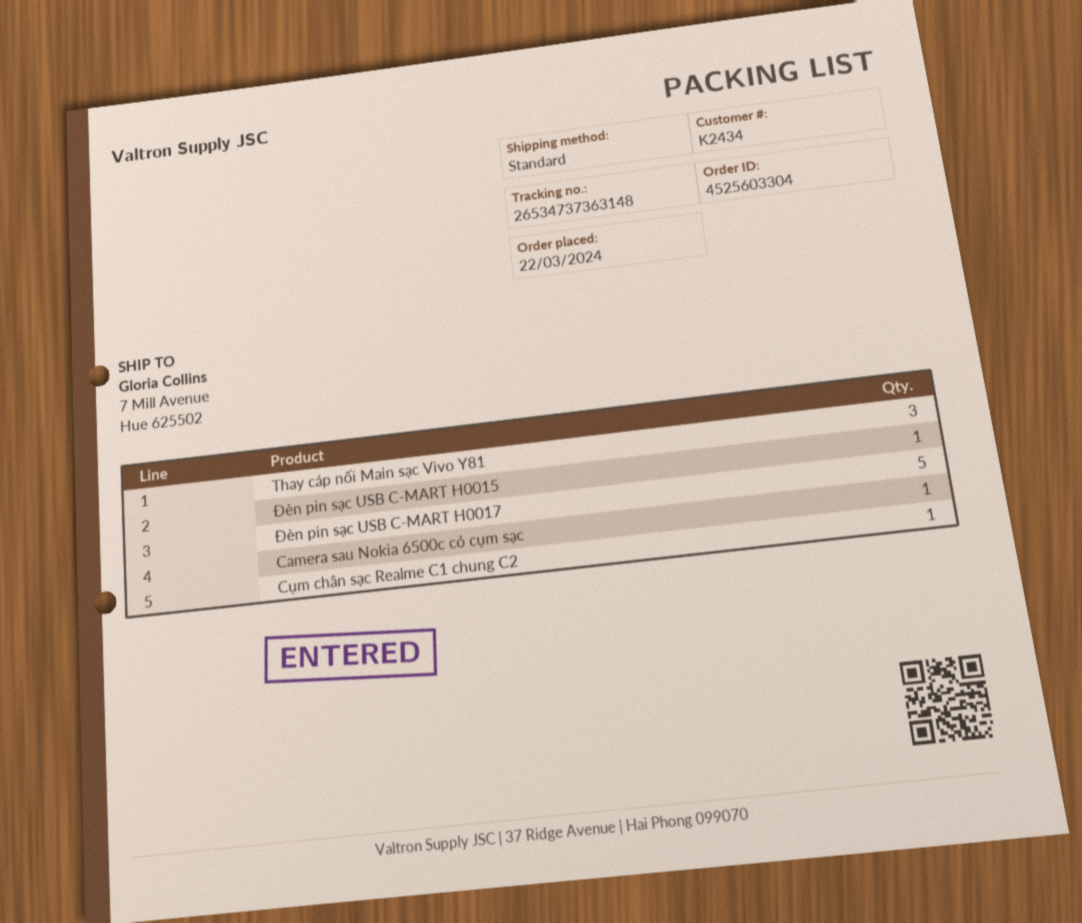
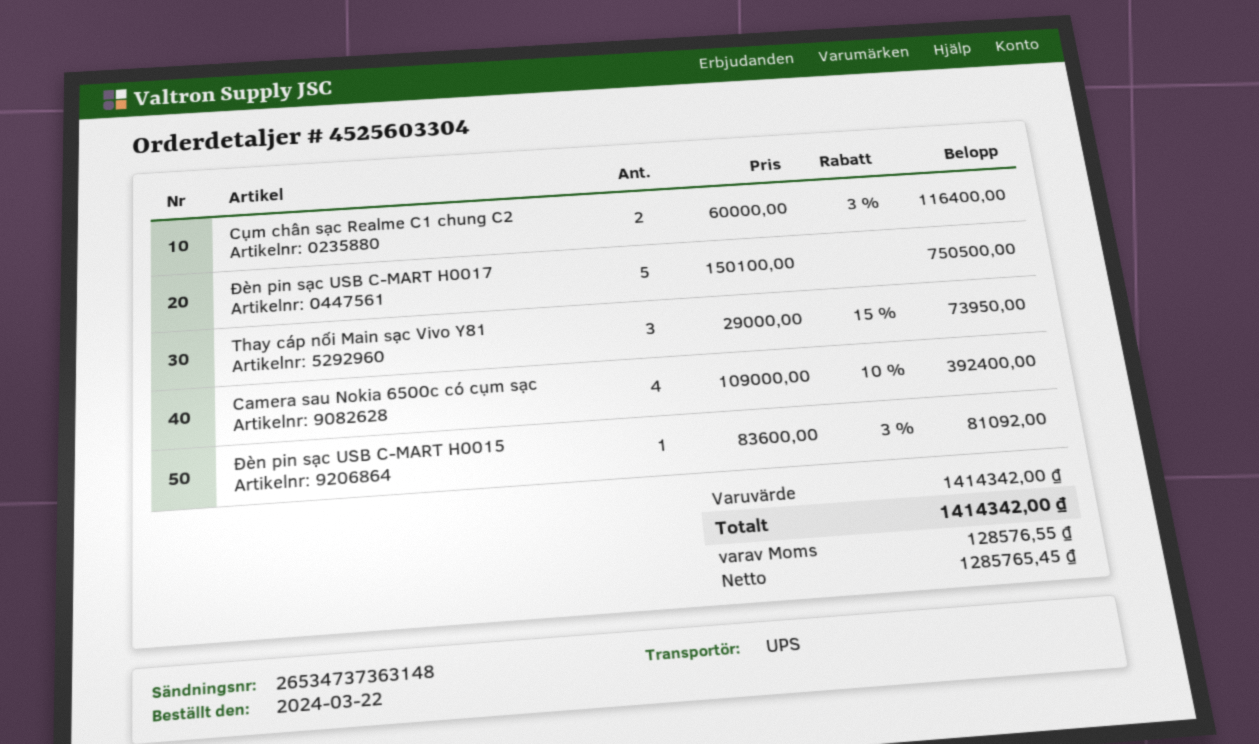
shipping method: standard -> UPS
Camera sau Nokia 6500c có cụm sạc: 1 -> 4
Cụm chân sạc Realme C1 chung C2: 1 -> 2

